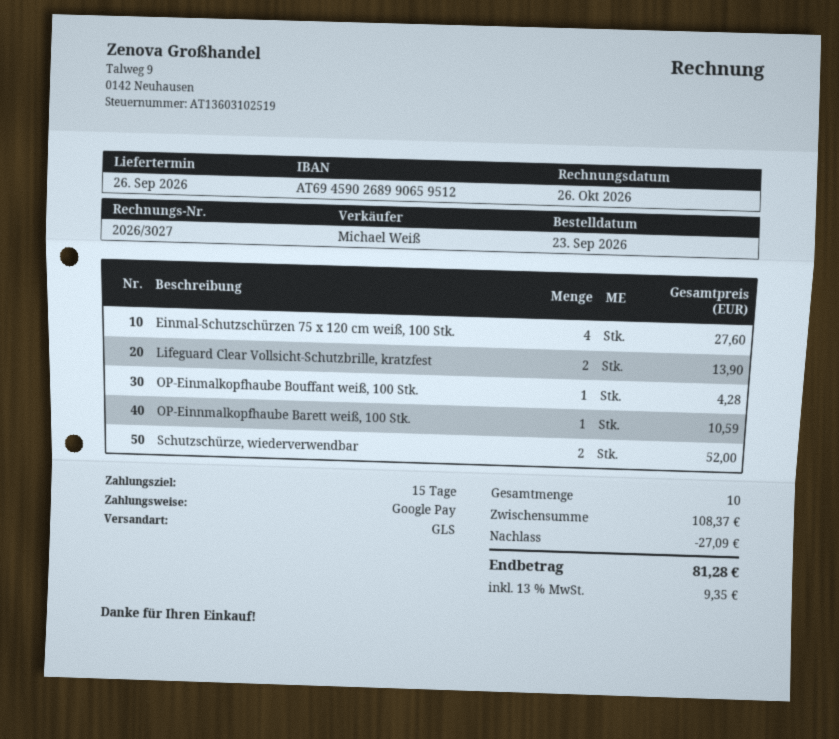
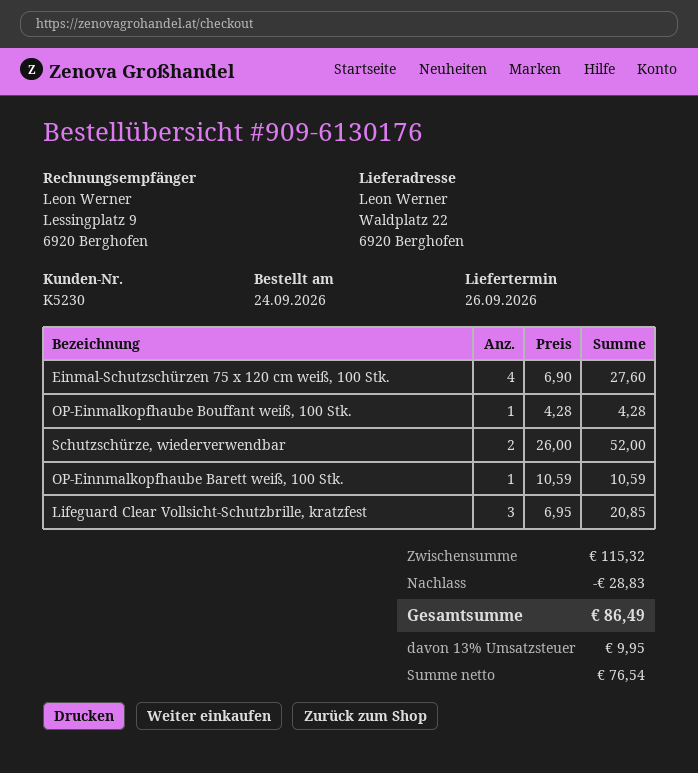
order date: 2026-09-23 -> 2026-09-24
Lifeguard Clear Vollsicht-Schutzbrille, kratzfest: 2 for 13.90 -> 3 for 20.85
subtotal: 108.37 -> 115.32
discount: 27.09 -> 28.83
tax: 13% = 9.35 -> 13% = 9.95
total: 81.28 -> 86.49

